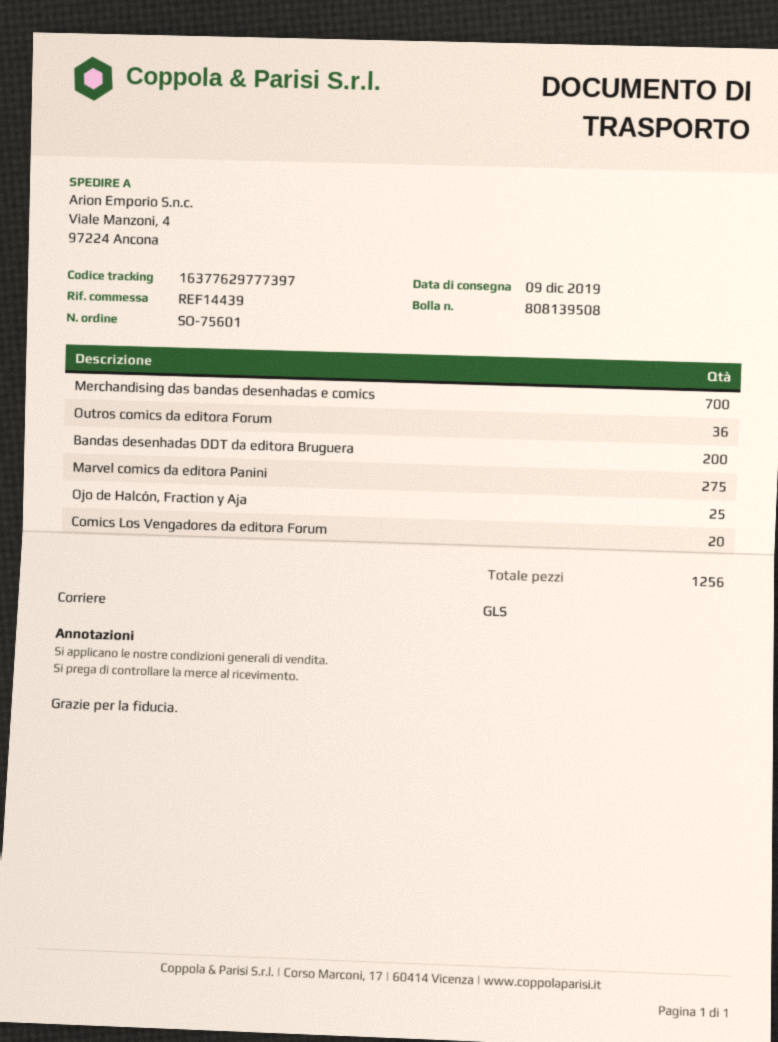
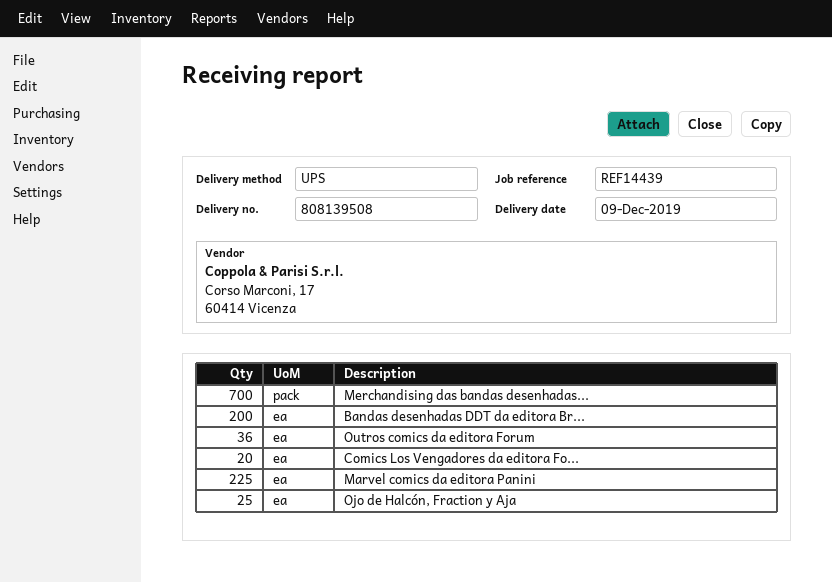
shipping method: GLS -> UPS
Marvel comics da editora Panini: 275 -> 225

